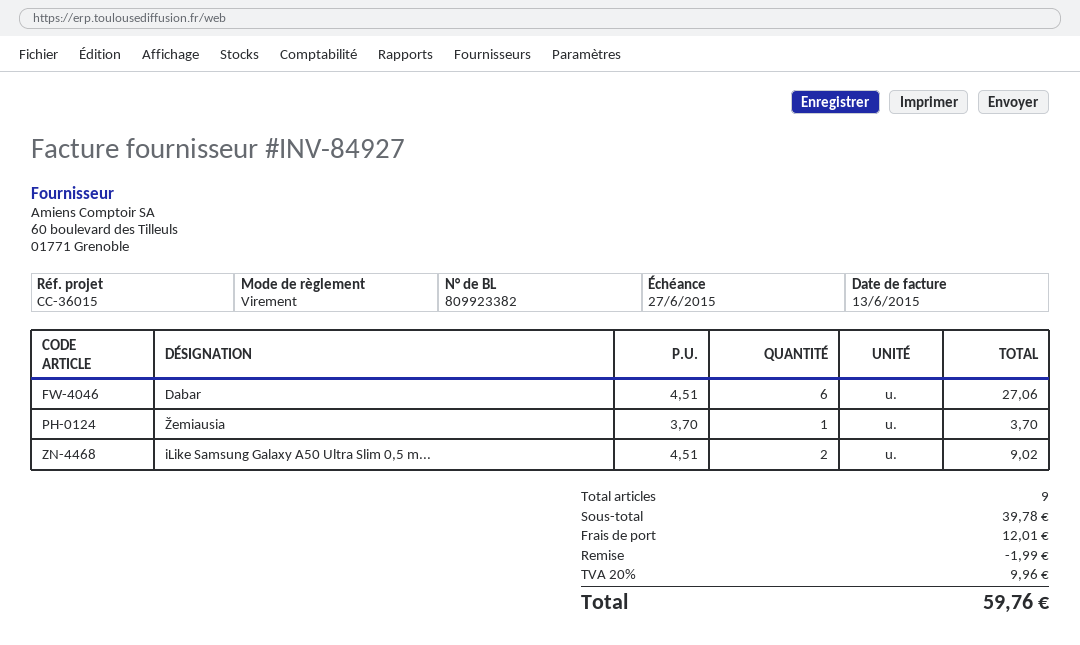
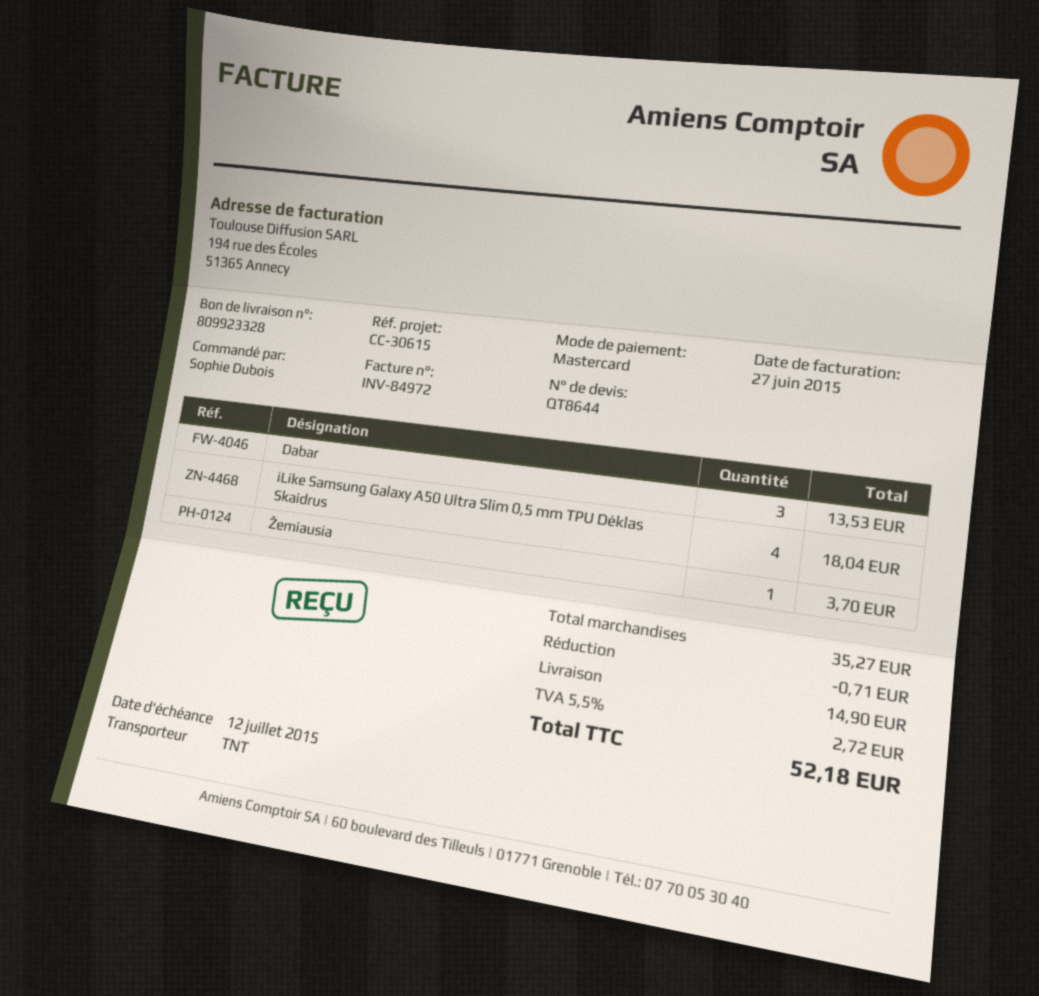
delivery note number: 809923382 -> 809923328
invoice number: INV-84927 -> INV-84972
invoice date: 2015-06-13 -> 2015-06-27
due date: 2015-06-27 -> 2015-07-12
reference: CC-36015 -> CC-30615
payment method: bank transfer -> Mastercard
Dabar: 6 for 27.06 -> 3 for 13.53
iLike Samsung Galaxy A50 Ultra Slim 0,5 m...: 2 for 9.02 -> 4 for 18.04
subtotal: 39.78 -> 35.27
discount: 1.99 -> 0.71
shipping: 12.01 -> 14.90
tax: 20% = 9.96 -> 5.5% = 2.72
total: 59.76 -> 52.18

